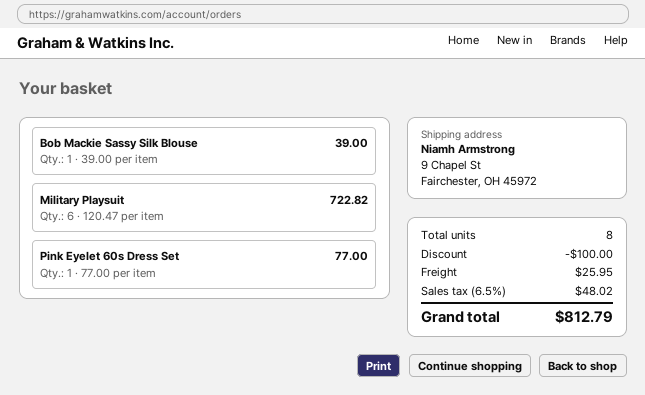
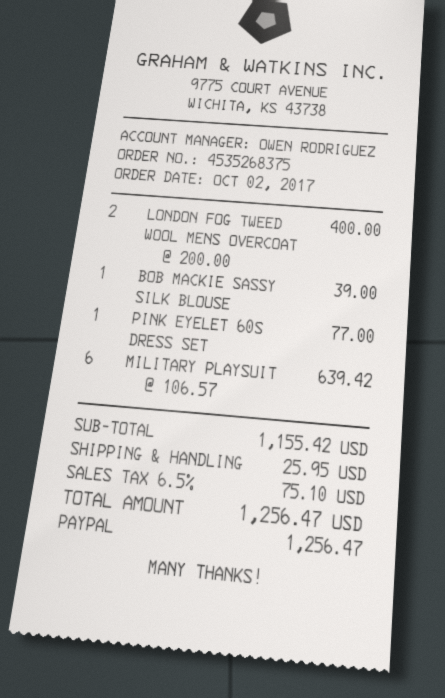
Military Playsuit: 6 x 120.47 = 722.82 -> 6 x 106.57 = 639.42
LONDON FOG TWEED WOOL MENS OVERCOAT: none -> 2 x 200.00 = 400.00
discount: 100.00 -> none
tax: 6.5% = 48.02 -> 6.5% = 75.10
total: 812.79 -> 1256.47

